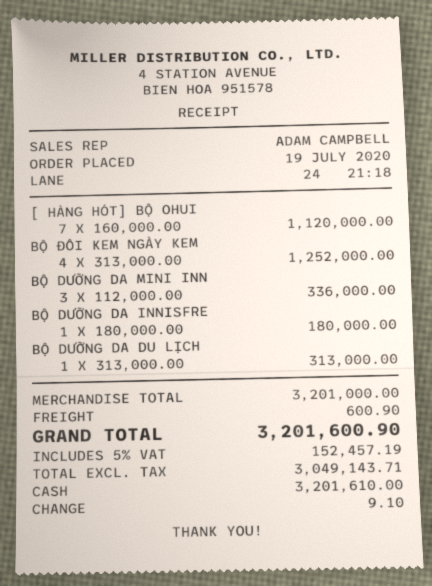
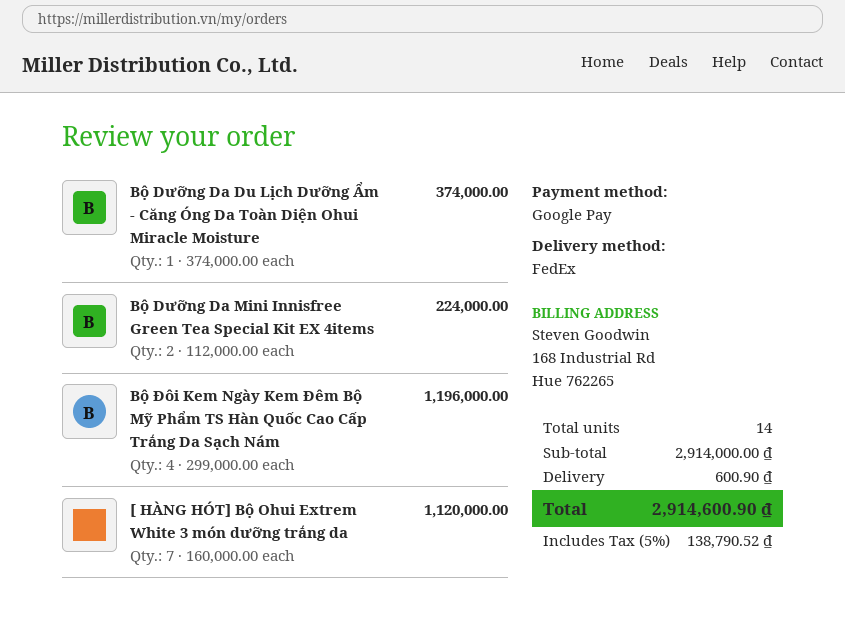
payment method: cash -> Google Pay
BỘ ĐÔI KEM NGÀY KEM: 4 x 313000.00 = 1252000.00 -> 4 x 299000.00 = 1196000.00
BỘ DƯỠNG DA MINI INN: 3 x 112000.00 = 336000.00 -> 2 x 112000.00 = 224000.00
BỘ DƯỠNG DA INNISFRE: 1 x 180000.00 = 180000.00 -> none
BỘ DƯỠNG DA DU LỊCH: 1 x 313000.00 = 313000.00 -> 1 x 374000.00 = 374000.00
subtotal: 3201000.00 -> 2914000.00
tax: 5% = 152457.19 -> 5% = 138790.52
total: 3201600.90 -> 2914600.90

